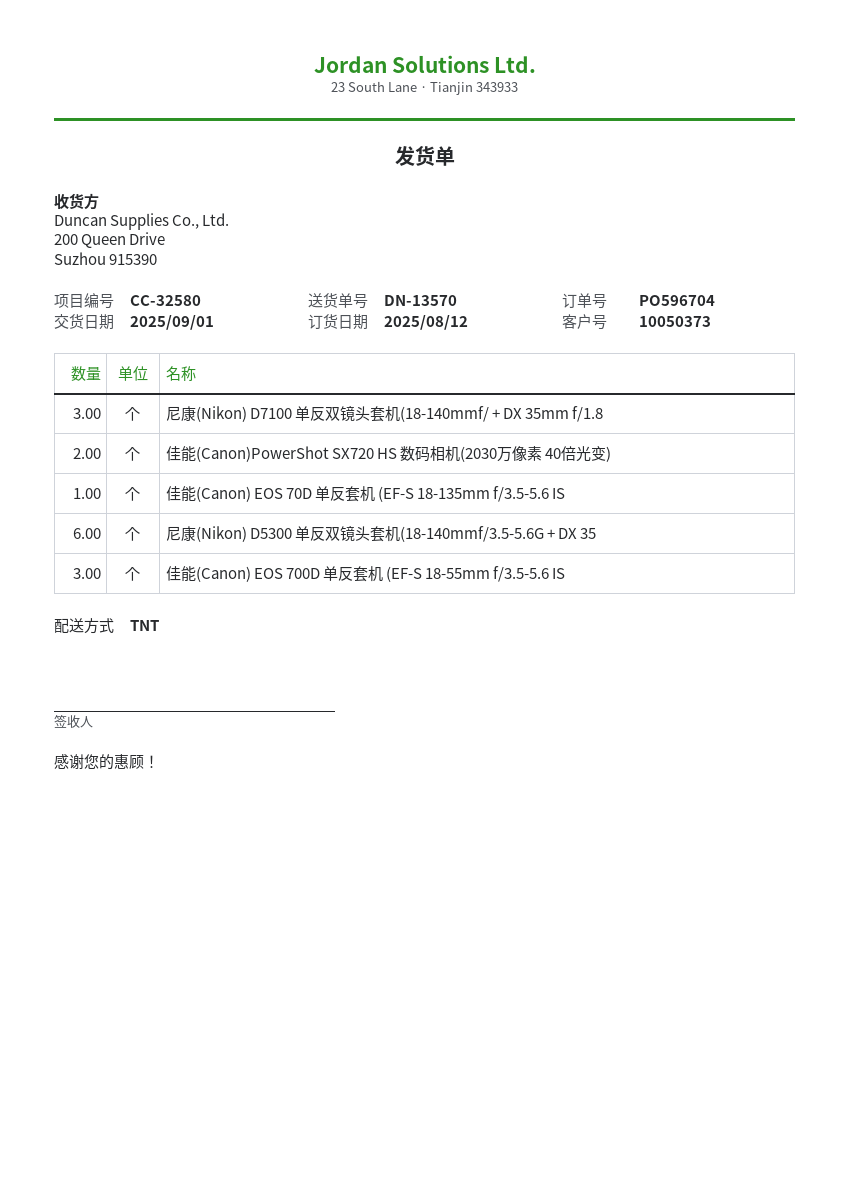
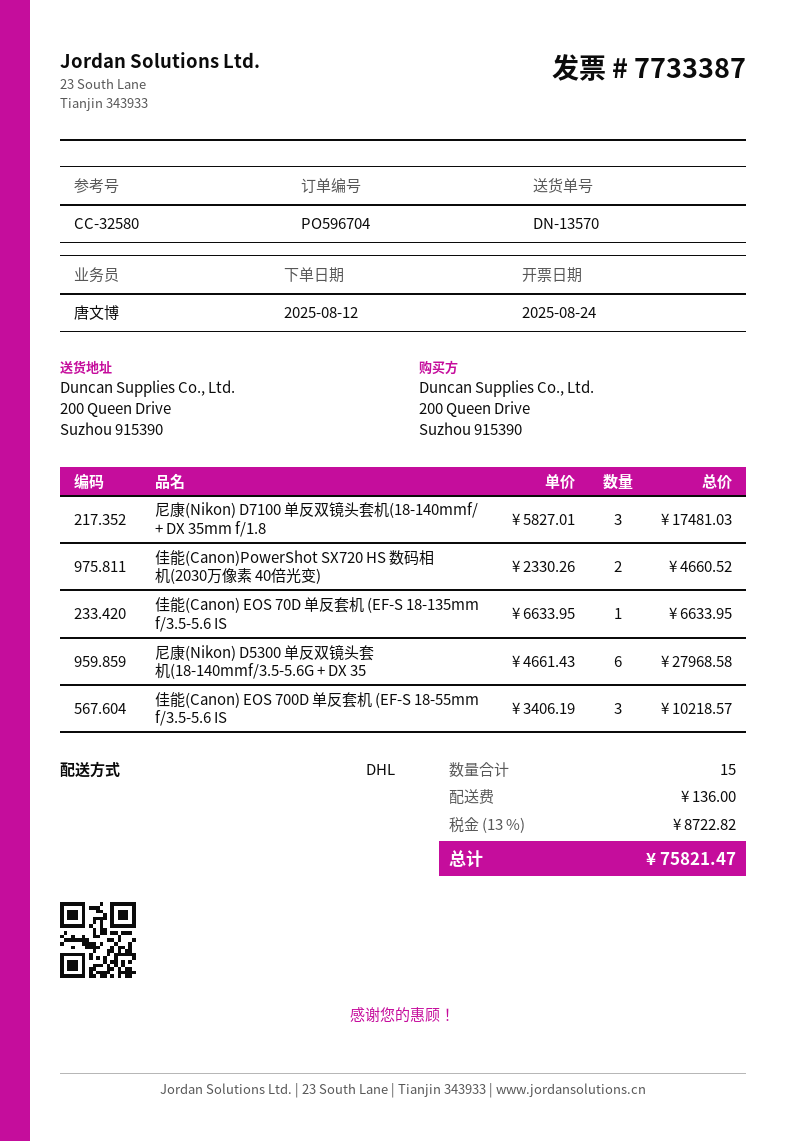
shipping method: TNT -> DHL

